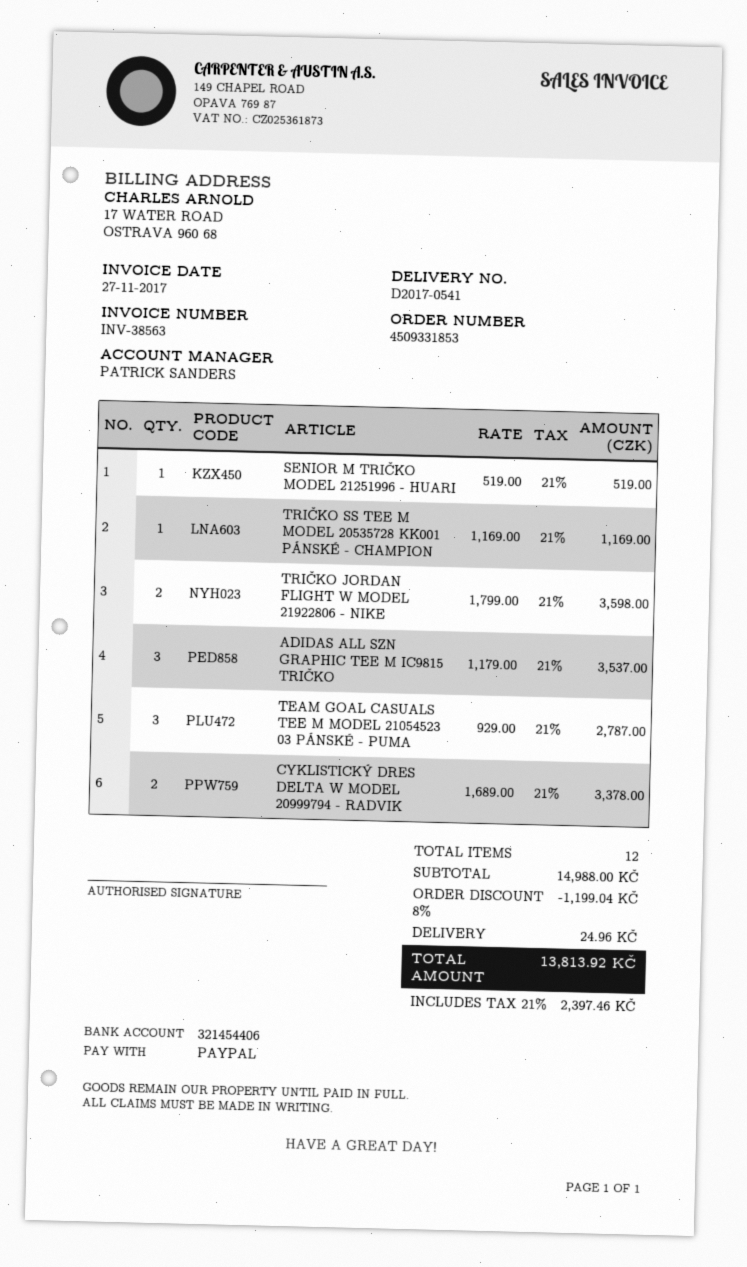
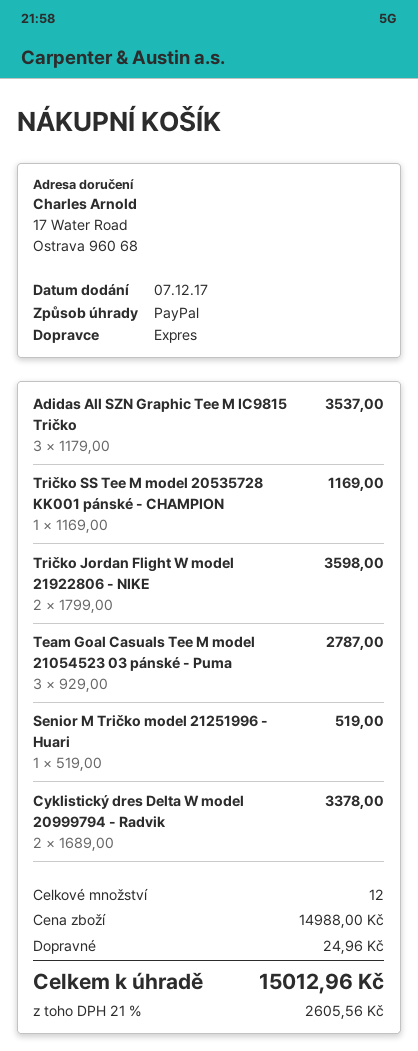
discount: 8% = 1199.04 -> none
tax: 21% = 2397.46 -> 21% = 2605.56
total: 13813.92 -> 15012.96

